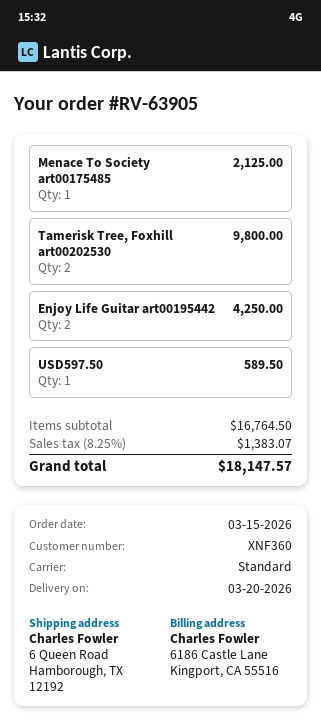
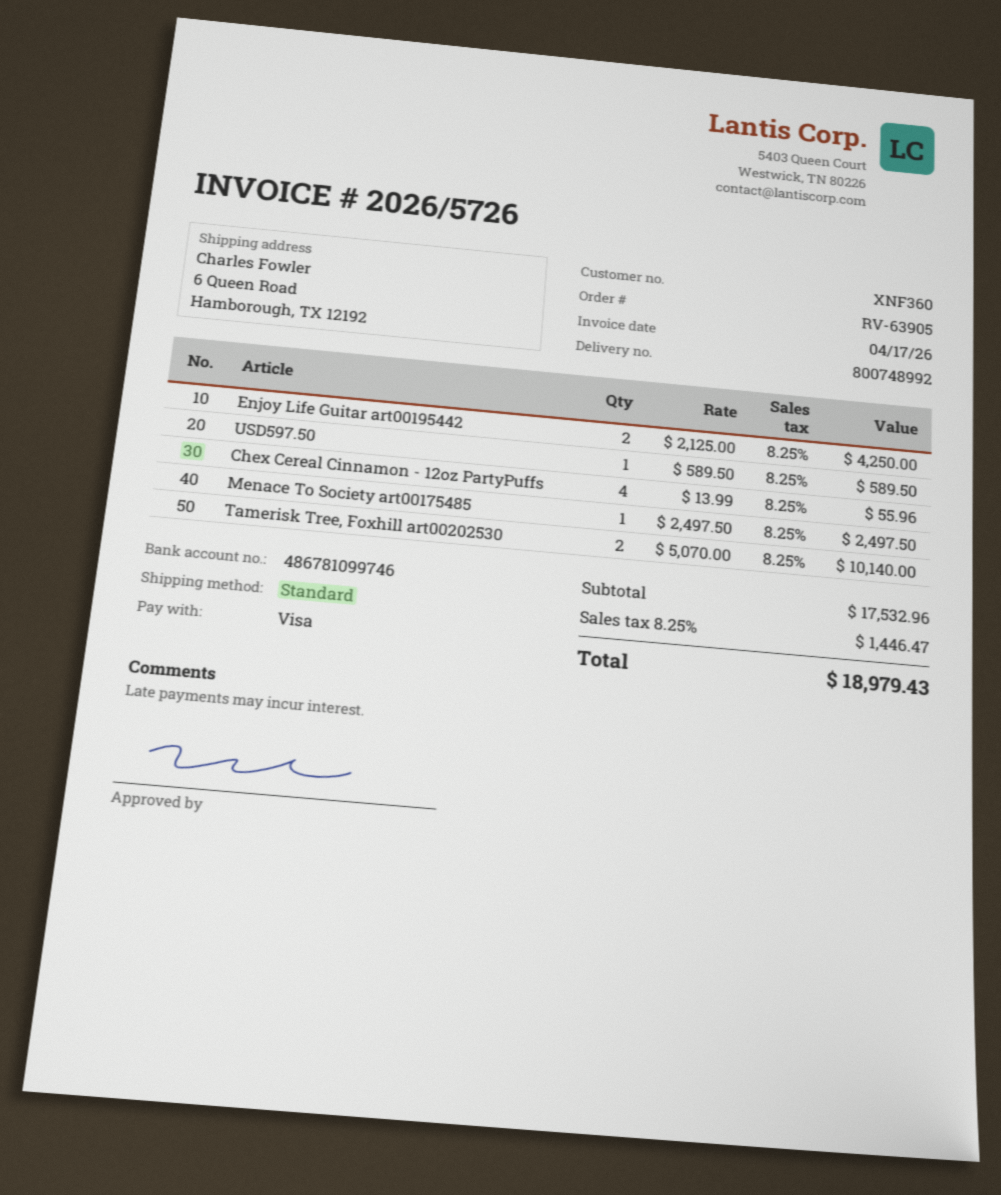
Menace To Society art00175485: 1 for 2125.00 -> 1 for 2497.50
Tamerisk Tree, Foxhill art00202530: 2 for 9800.00 -> 2 for 10140.00
Chex Cereal Cinnamon - 12oz PartyPuffs: none -> 4 for 55.96
subtotal: 16764.50 -> 17532.96
tax: 8.25% = 1383.07 -> 8.25% = 1446.47
total: 18147.57 -> 18979.43

